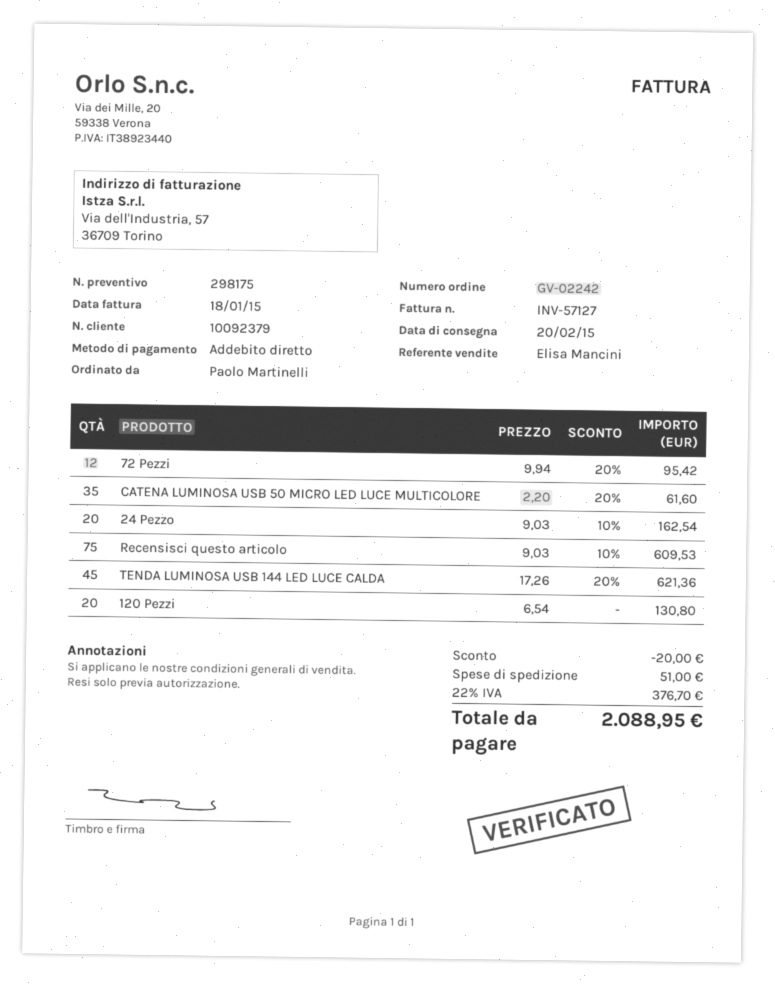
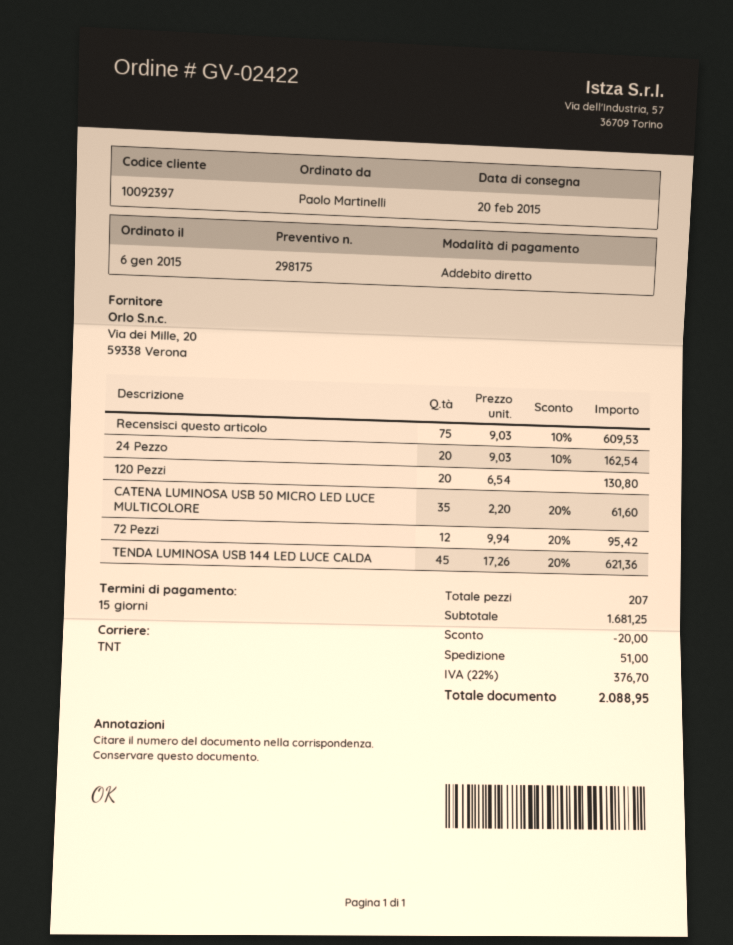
order number: GV-02242 -> GV-02422
customer number: 10092379 -> 10092397

